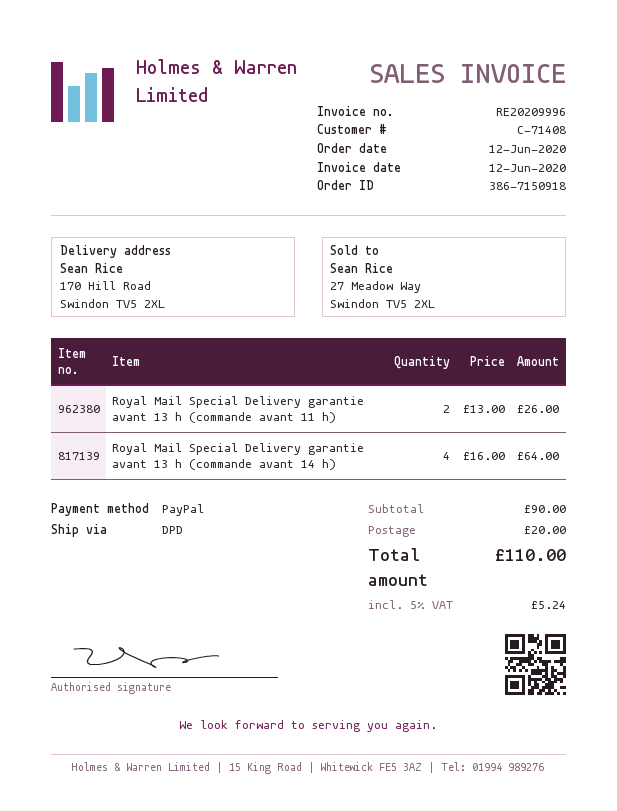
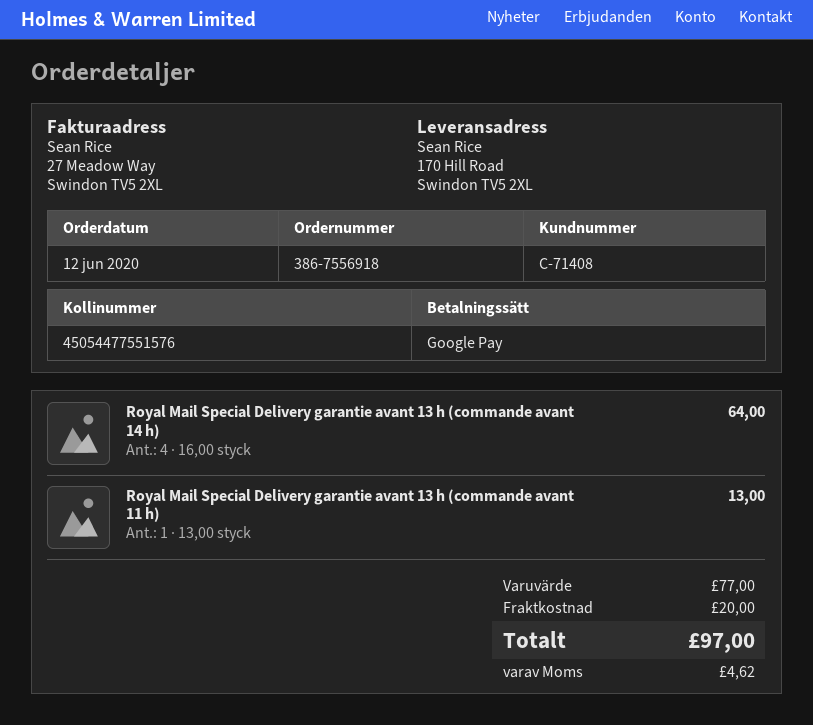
order number: 386-7150918 -> 386-7556918
payment method: PayPal -> Google Pay
Royal Mail Special Delivery garantie avant 13 h (commande avant 11 h): 2 x 13.00 = 26.00 -> 1 x 13.00 = 13.00
subtotal: 90.00 -> 77.00
tax: 5.24 -> 4.62
total: 110.00 -> 97.00

